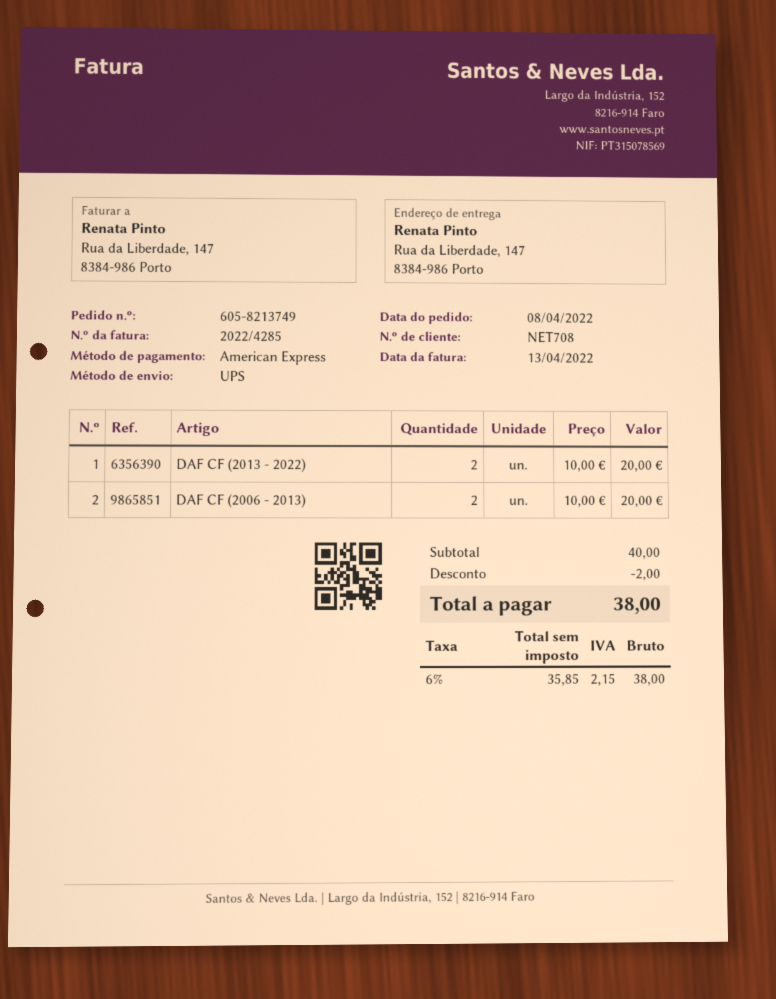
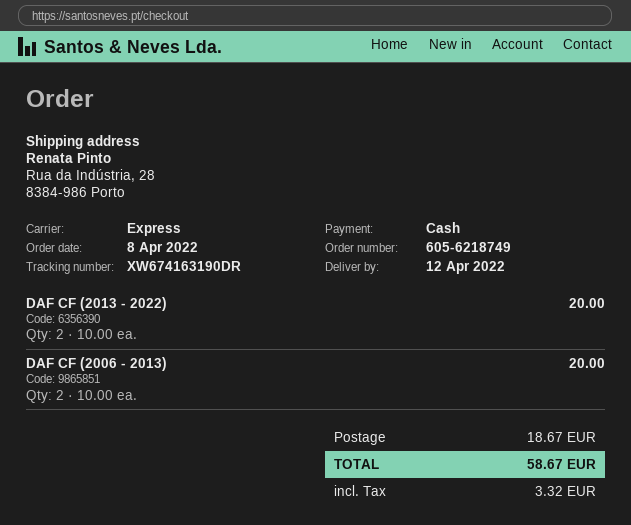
order number: 605-8213749 -> 605-6218749
payment method: American Express -> cash
shipping method: UPS -> express
ship to: Rua da Liberdade, 147, 8384-986 Porto -> Rua da Indústria, 28, 8384-986 Porto
discount: 2.00 -> none
shipping: none -> 18.67
tax: 2.15 -> 3.32
total: 38.00 -> 58.67

